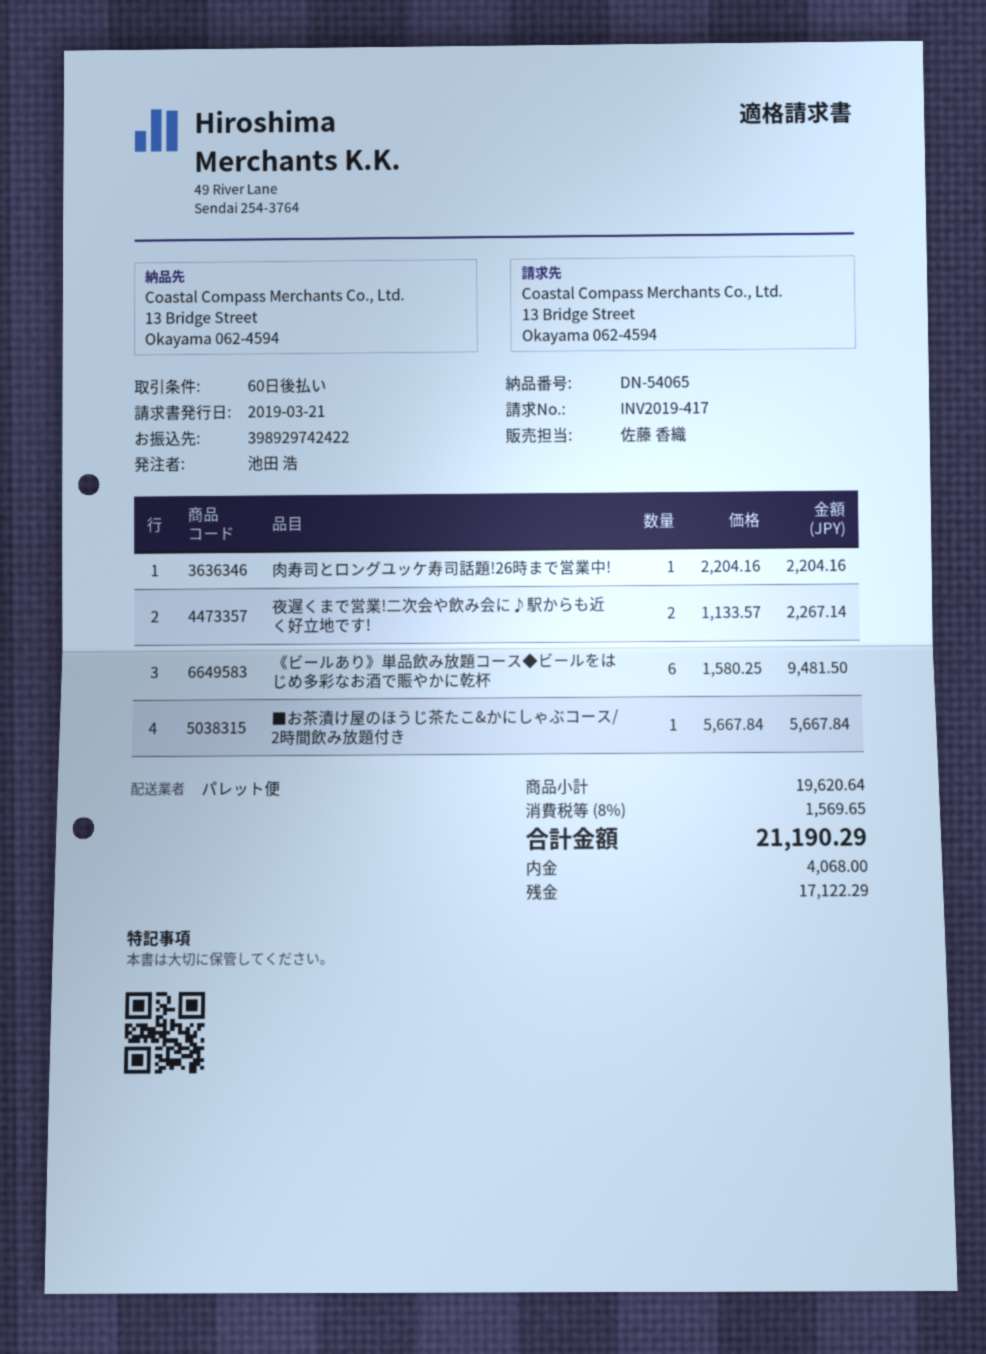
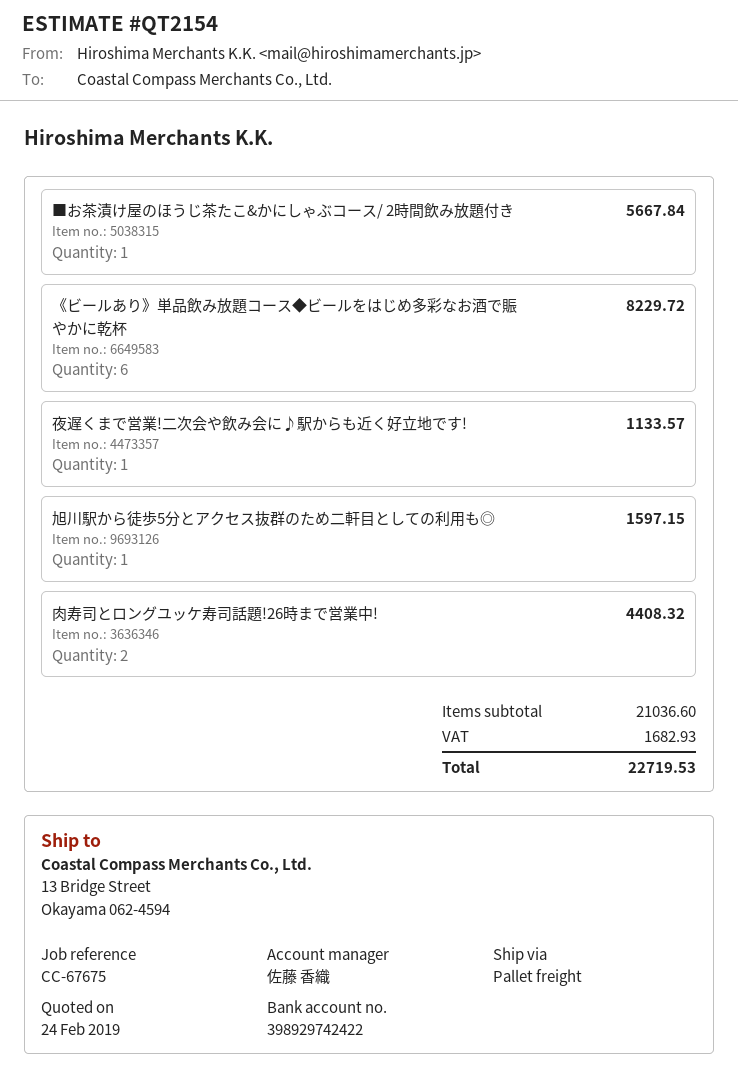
肉寿司とロングユッケ寿司話題!26時まで営業中!: 1 for 2204.16 -> 2 for 4408.32
夜遅くまで営業!二次会や飲み会に♪駅からも近く好立地です!: 2 for 2267.14 -> 1 for 1133.57
《ビールあり》単品飲み放題コース◆ビールをはじめ多彩なお酒で賑やかに乾杯: 6 for 9481.50 -> 6 for 8229.72
旭川駅から徒歩5分とアクセス抜群のため二軒目としての利用も◎: none -> 1 for 1597.15
subtotal: 19620.64 -> 21036.60
tax: 1569.65 -> 1682.93
total: 21190.29 -> 22719.53

